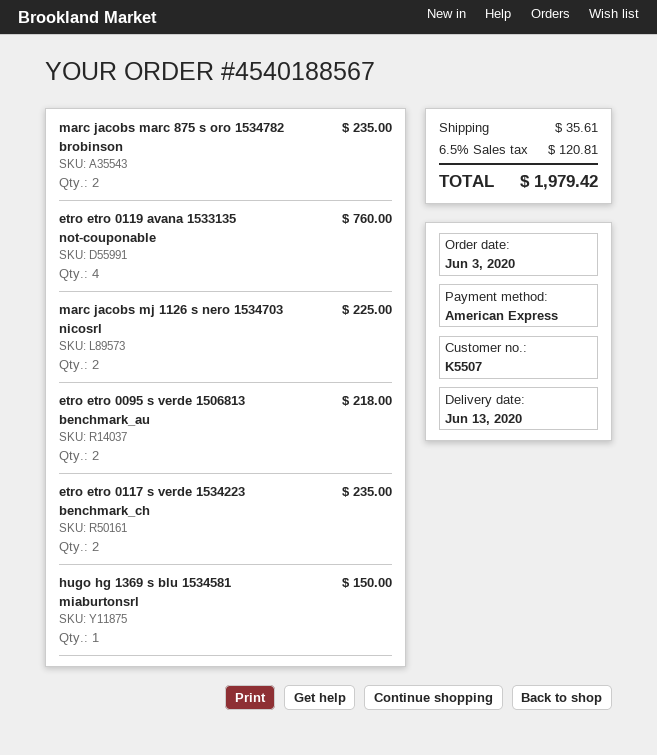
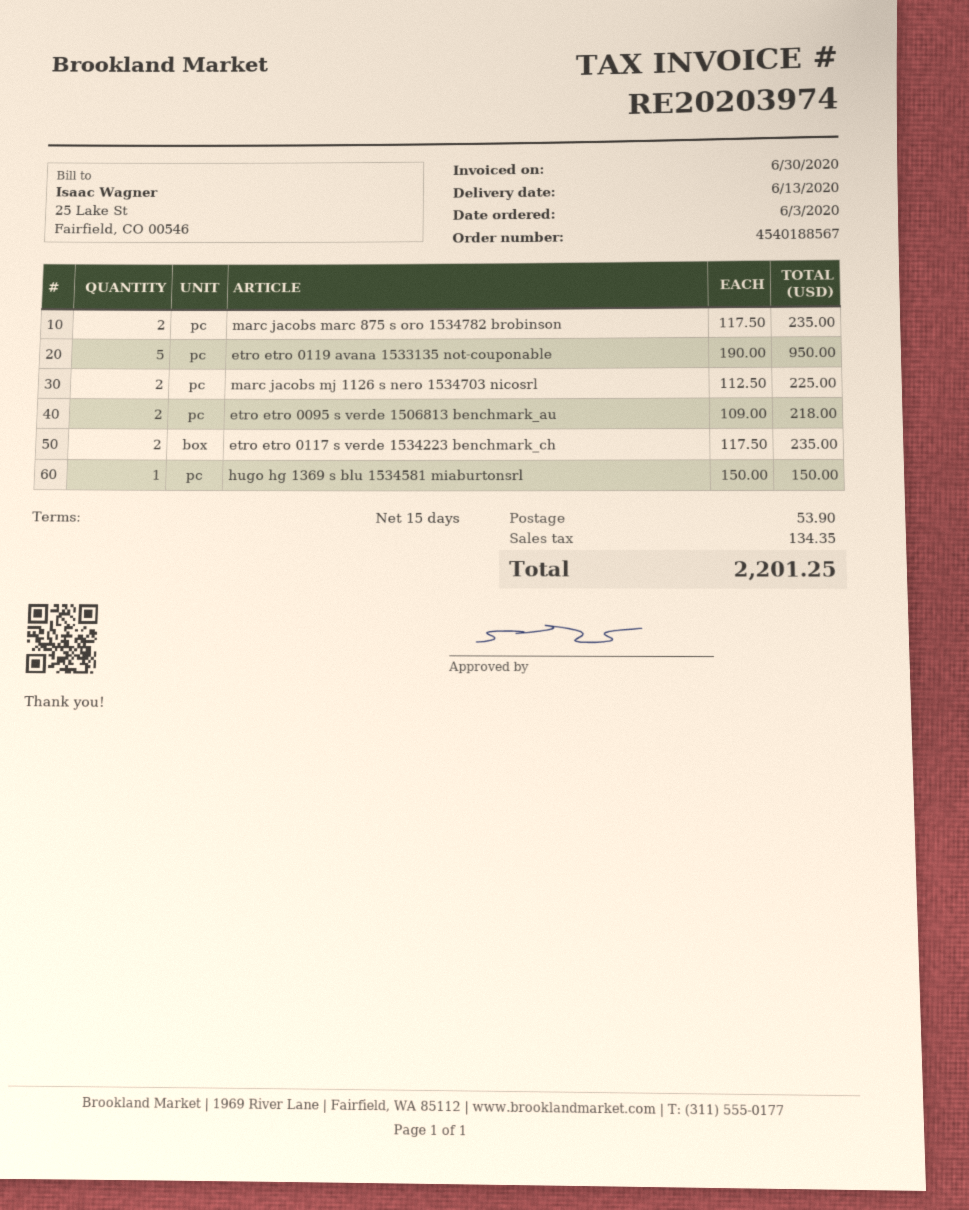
etro etro 0119 avana 1533135 not-couponable: 4 for 760.00 -> 5 for 950.00
shipping: 35.61 -> 53.90
tax: 120.81 -> 134.35
total: 1979.42 -> 2201.25

